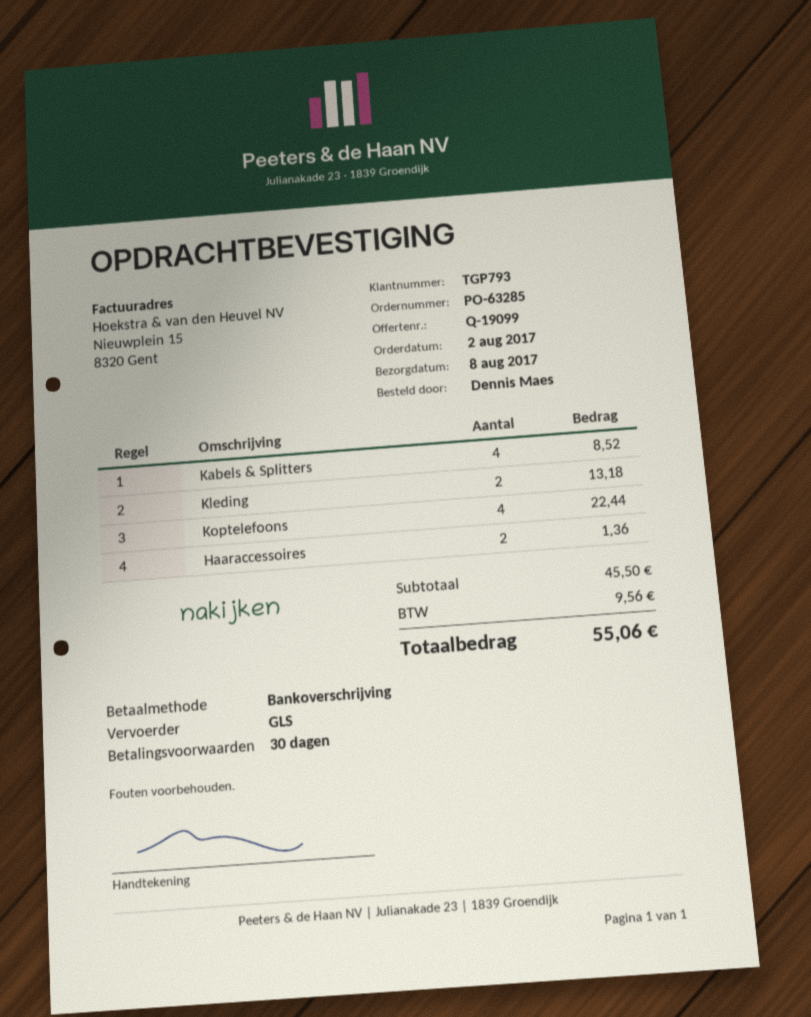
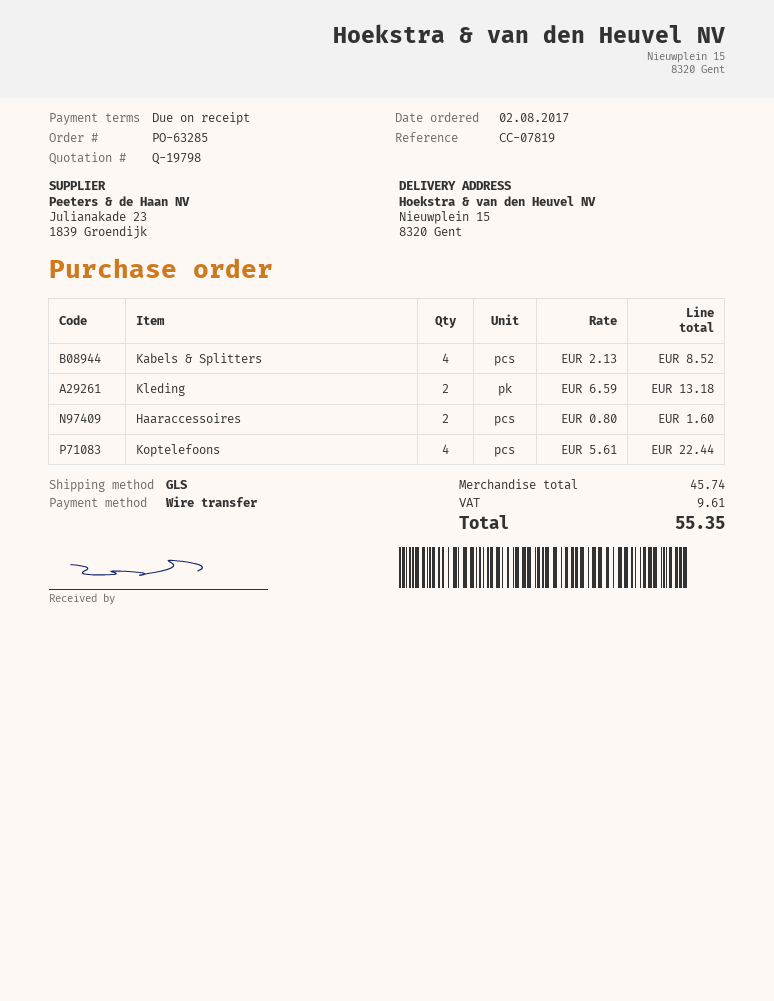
quote number: Q-19099 -> Q-19798
payment terms: 30 days -> on receipt
Haaraccessoires: 2 for 1.36 -> 2 for 1.60
subtotal: 45.50 -> 45.74
tax: 9.56 -> 9.61
total: 55.06 -> 55.35

